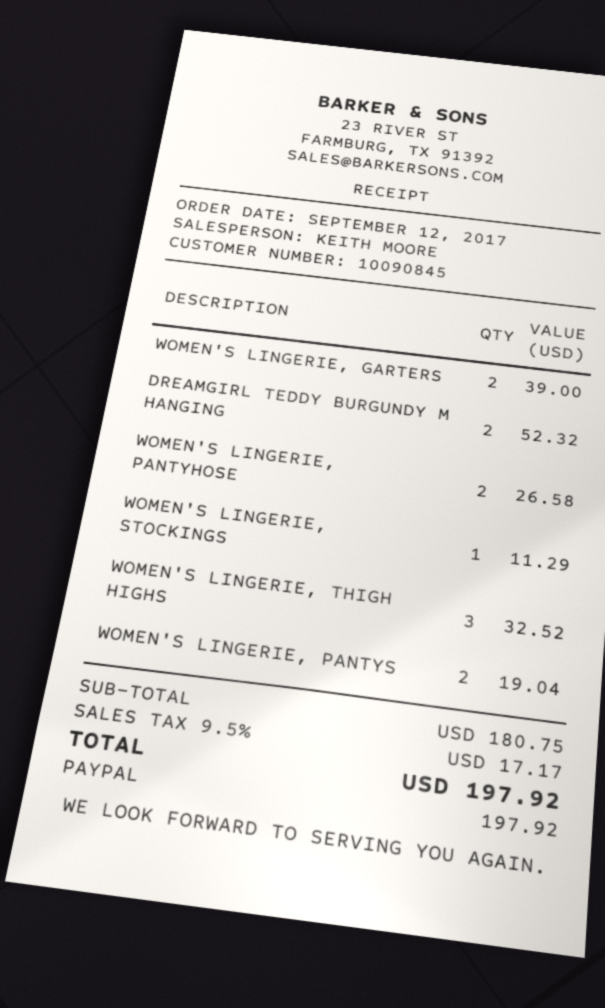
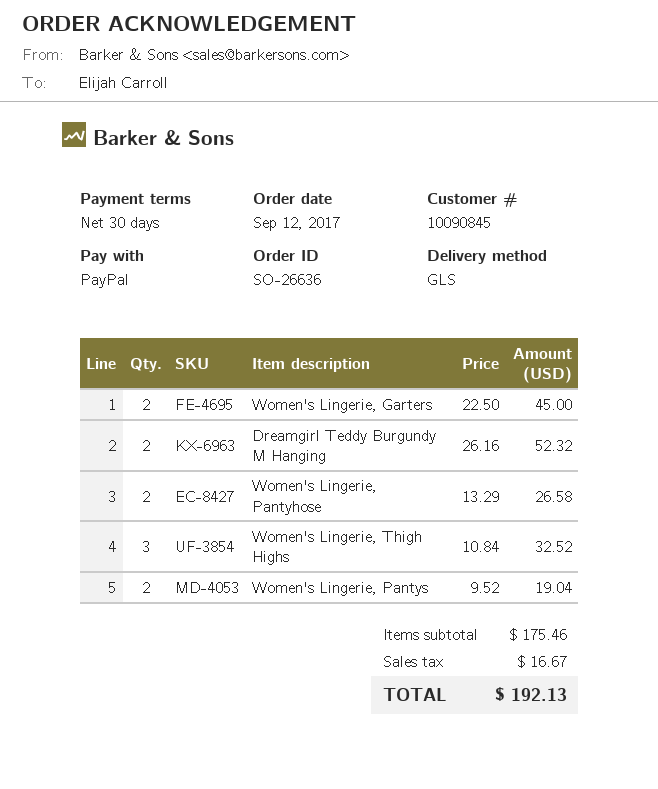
WOMEN'S LINGERIE, GARTERS: 2 for 39.00 -> 2 for 45.00
WOMEN'S LINGERIE, STOCKINGS: 1 for 11.29 -> none
subtotal: 180.75 -> 175.46
tax: 17.17 -> 16.67
total: 197.92 -> 192.13

